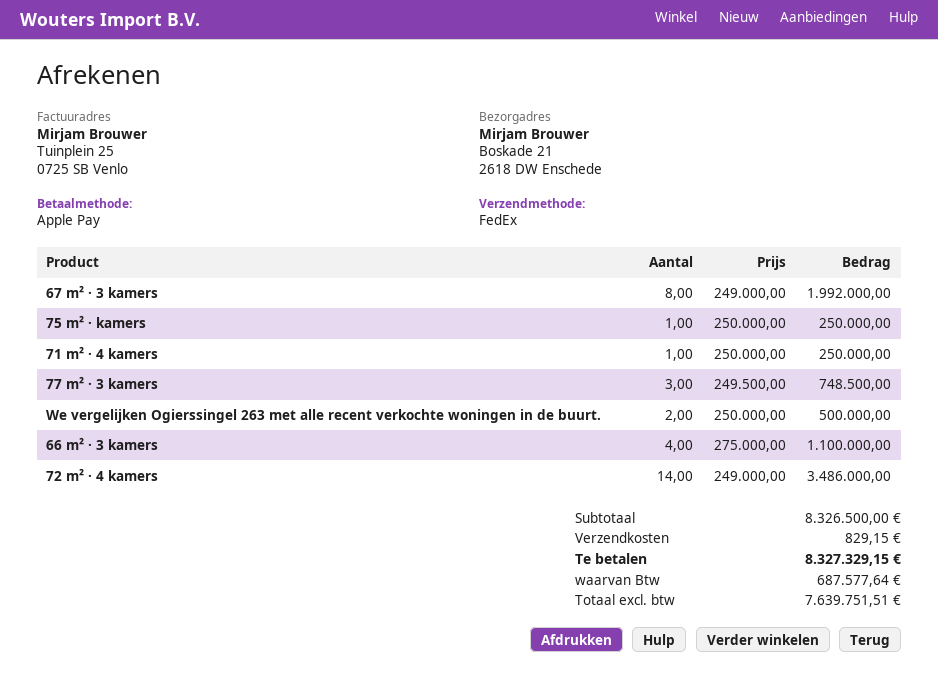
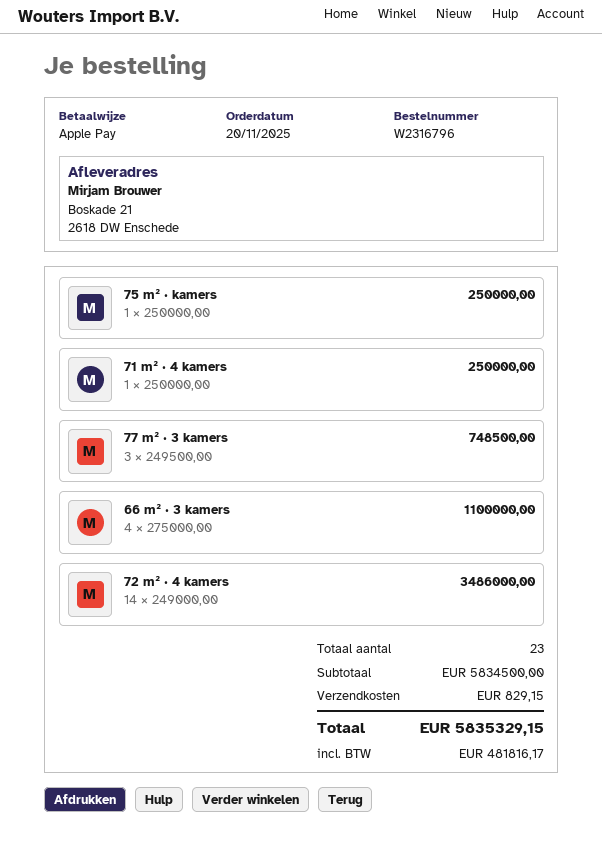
67 m² · 3 kamers: 8 x 249000.00 = 1992000.00 -> none
We vergelijken Ogierssingel 263 met alle recent verkochte woningen in de buurt.: 2 x 250000.00 = 500000.00 -> none
subtotal: 8326500.00 -> 5834500.00
tax: 687577.64 -> 481816.17
total: 8327329.15 -> 5835329.15

